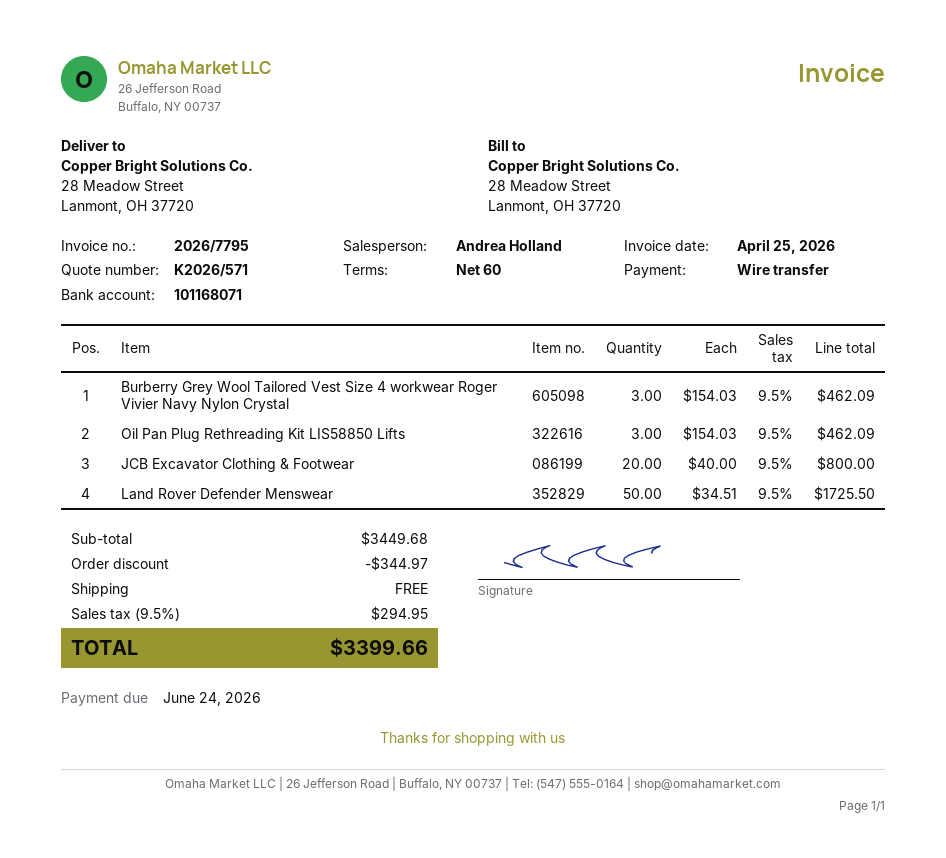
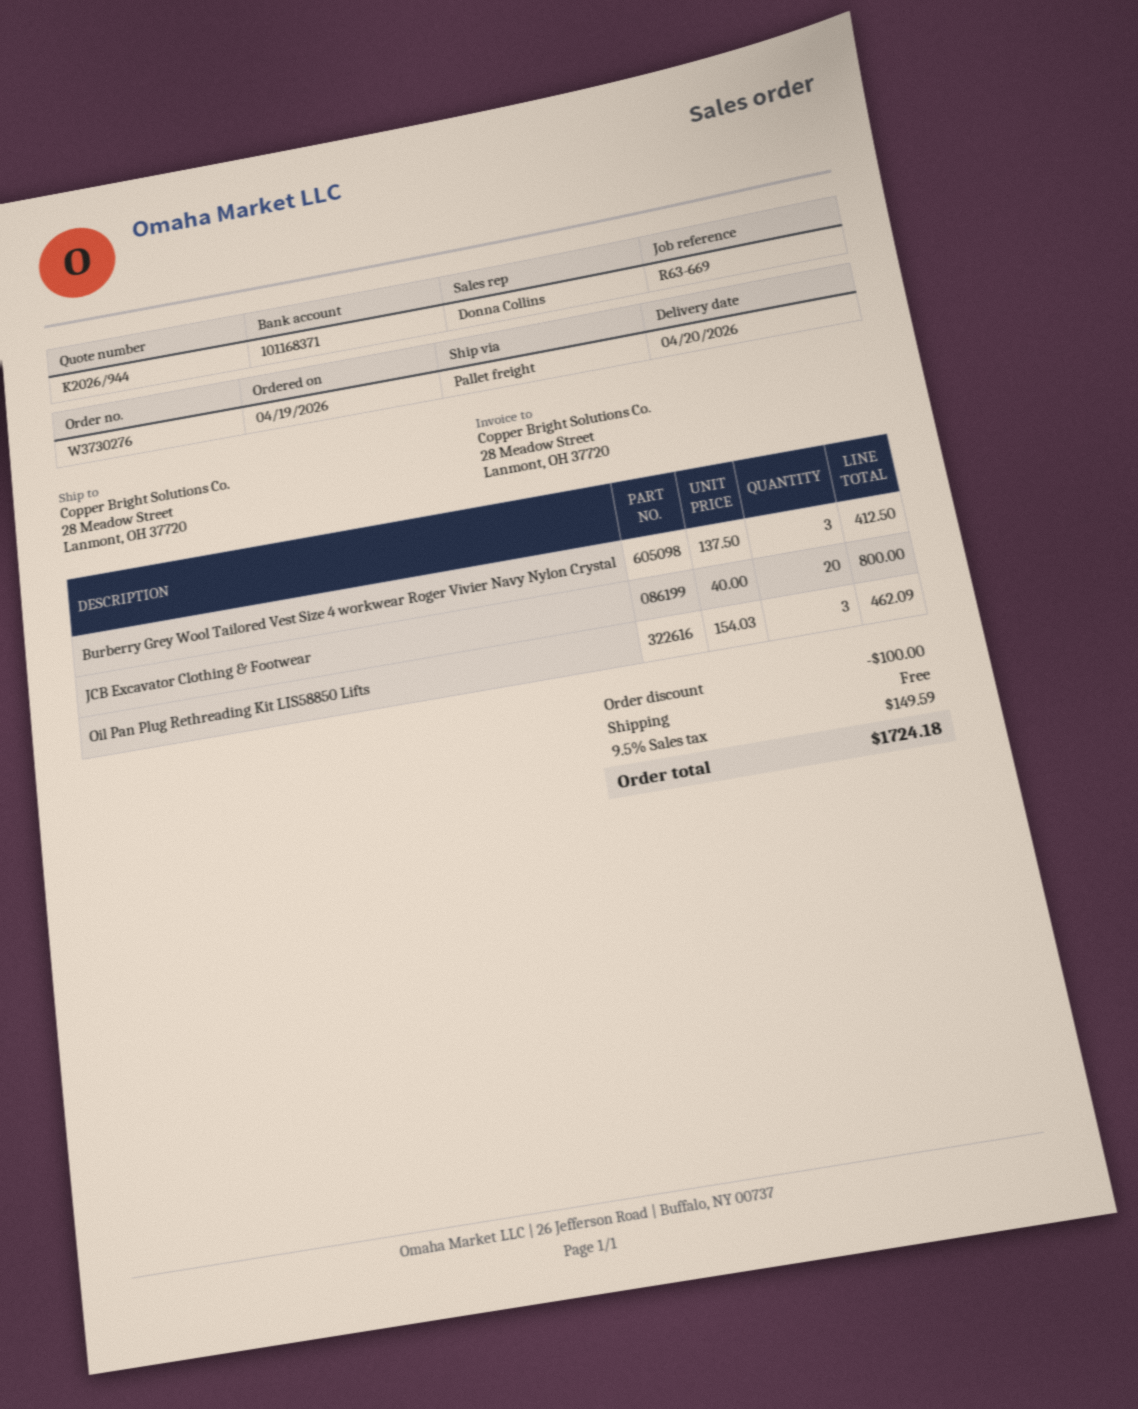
quote number: K2026/571 -> K2026/944
sales rep: Andrea Holland -> Donna Collins
bank account: 101168071 -> 101168371
Burberry Grey Wool Tailored Vest Size 4 workwear Roger Vivier Navy Nylon Crystal: 3 x 154.03 = 462.09 -> 3 x 137.50 = 412.50
Land Rover Defender Menswear: 50 x 34.51 = 1725.50 -> none
discount: 344.97 -> 100.00
tax: 9.5% = 294.95 -> 9.5% = 149.59
total: 3399.66 -> 1724.18

